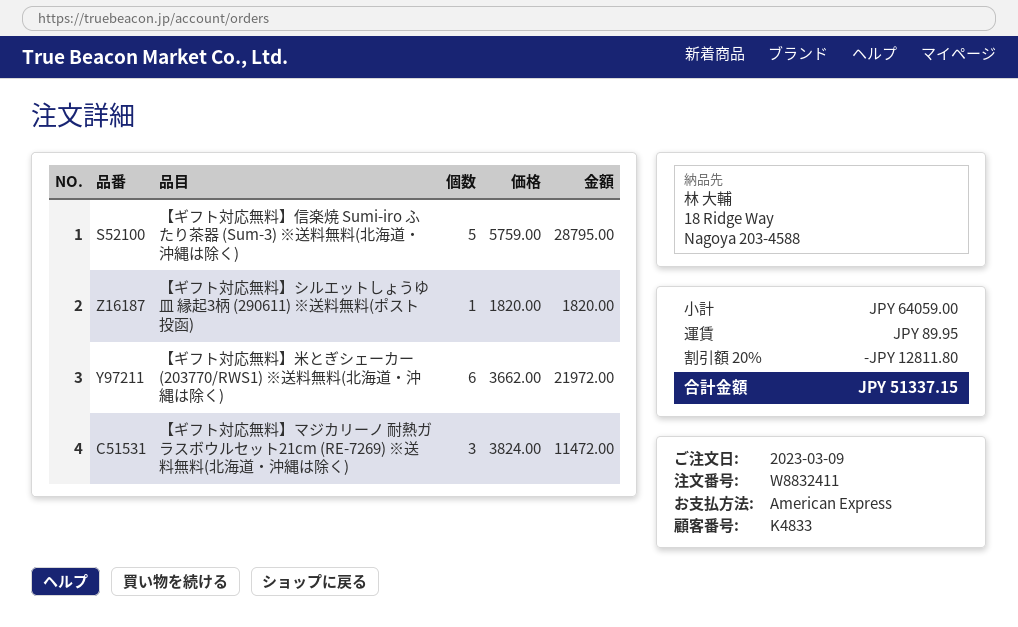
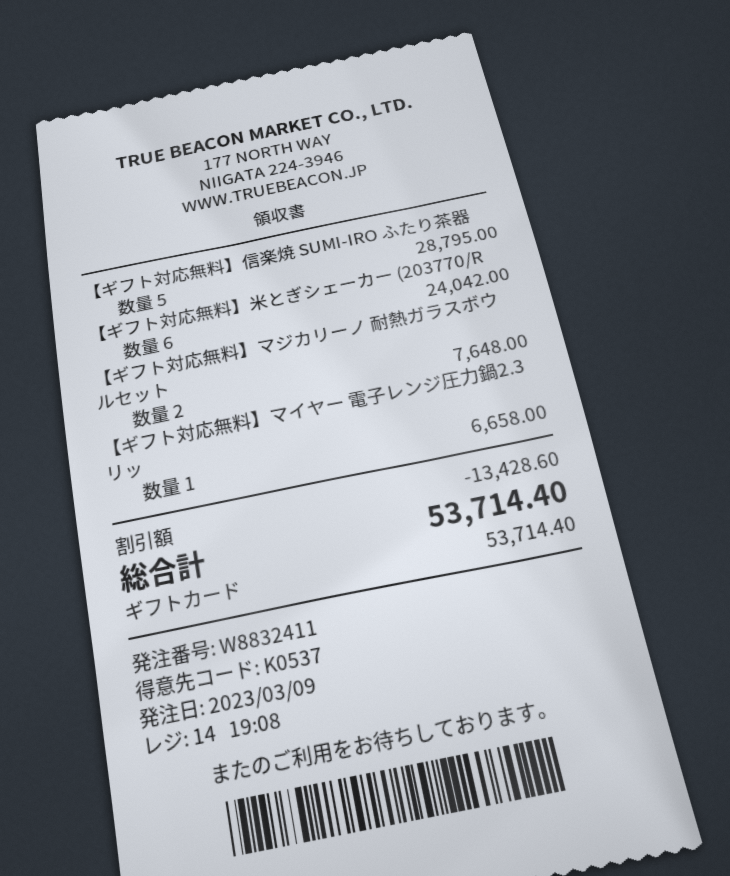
customer number: K4833 -> K0537
payment method: American Express -> gift card
【ギフト対応無料】シルエットしょうゆ皿 縁起3柄 (290611) ※送料無料(ポスト投函): 1 for 1820.00 -> none
【ギフト対応無料】米とぎシェーカー (203770/RWS1) ※送料無料(北海道・沖縄は除く): 6 for 21972.00 -> 6 for 24042.00
【ギフト対応無料】マジカリーノ 耐熱ガラスボウルセット21cm (RE-7269) ※送料無料(北海道・沖縄は除く): 3 for 11472.00 -> 2 for 7648.00
【ギフト対応無料】マイヤー 電子レンジ圧力鍋2.3リッ: none -> 1 for 6658.00
discount: 12811.80 -> 13428.60
shipping: 89.95 -> none
total: 51337.15 -> 53714.40

